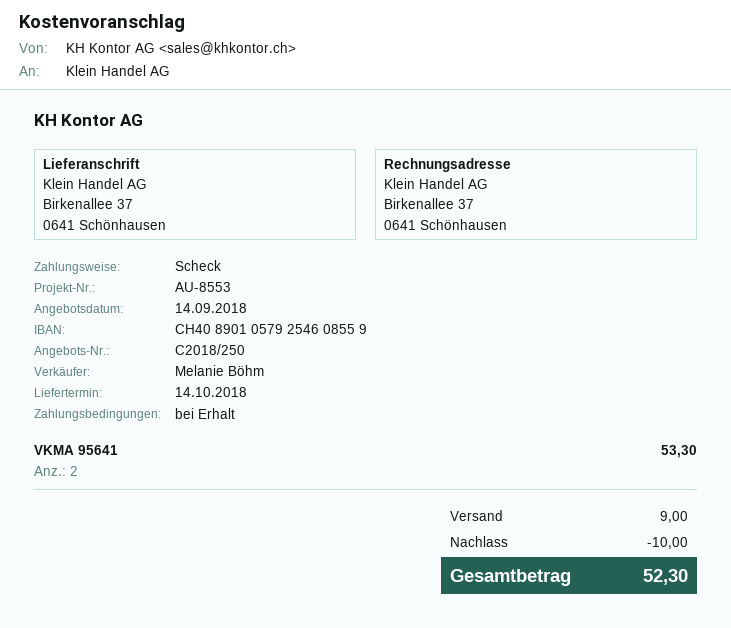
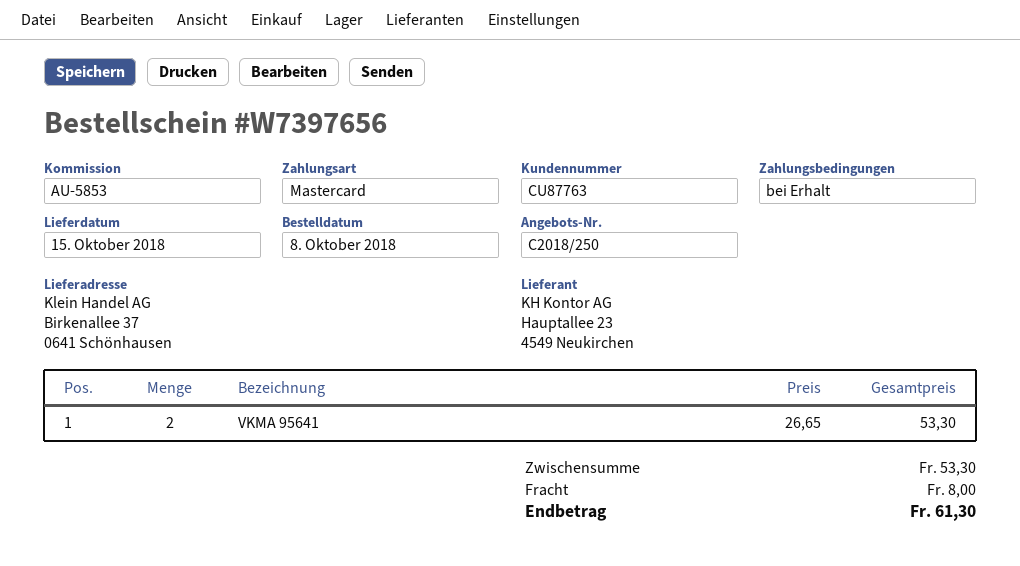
delivery date: 2018-10-14 -> 2018-10-15
reference: AU-8553 -> AU-5853
payment method: cheque -> Mastercard
discount: 10.00 -> none
shipping: 9.00 -> 8.00
total: 52.30 -> 61.30

